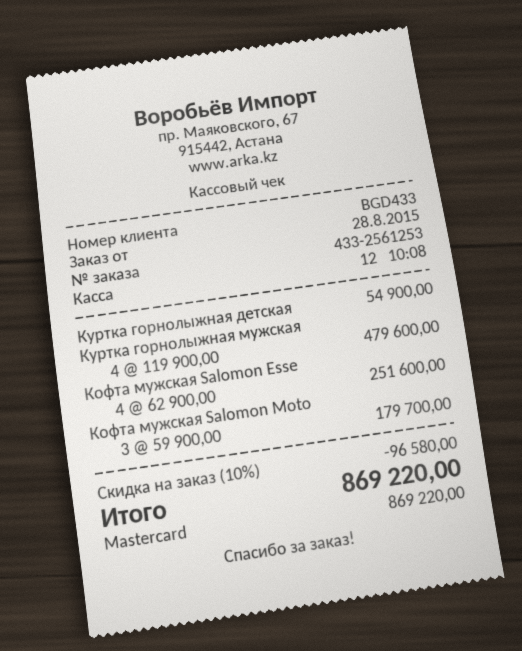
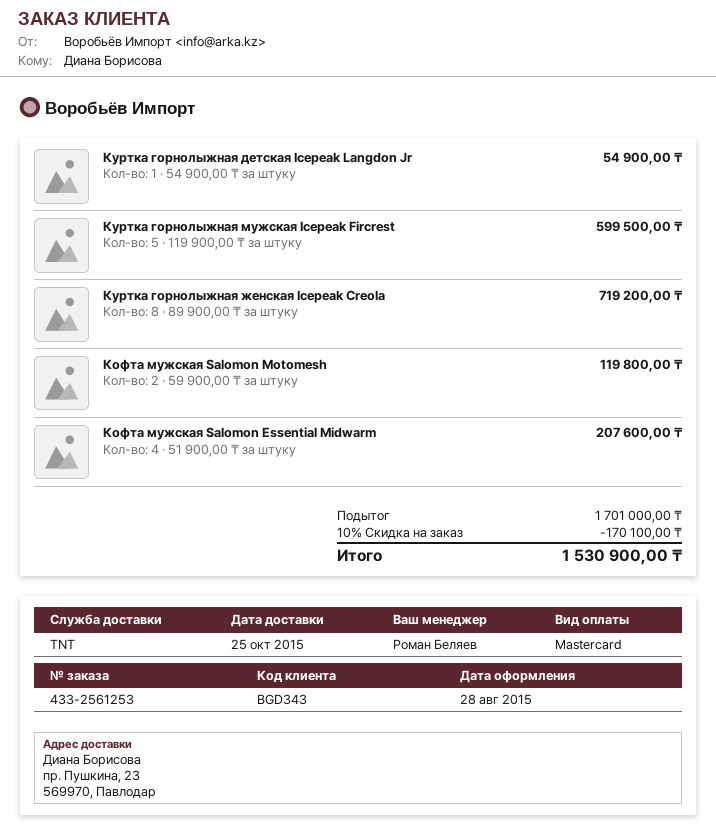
customer number: BGD433 -> BGD343
Куртка горнолыжная мужская: 4 x 119900.00 = 479600.00 -> 5 x 119900.00 = 599500.00
Кофта мужская Salomon Esse: 4 x 62900.00 = 251600.00 -> 4 x 51900.00 = 207600.00
Кофта мужская Salomon Moto: 3 x 59900.00 = 179700.00 -> 2 x 59900.00 = 119800.00
Куртка горнолыжная женская Icepeak Creola: none -> 8 x 89900.00 = 719200.00
discount: 10% = 96580.00 -> 10% = 170100.00
total: 869220.00 -> 1530900.00

